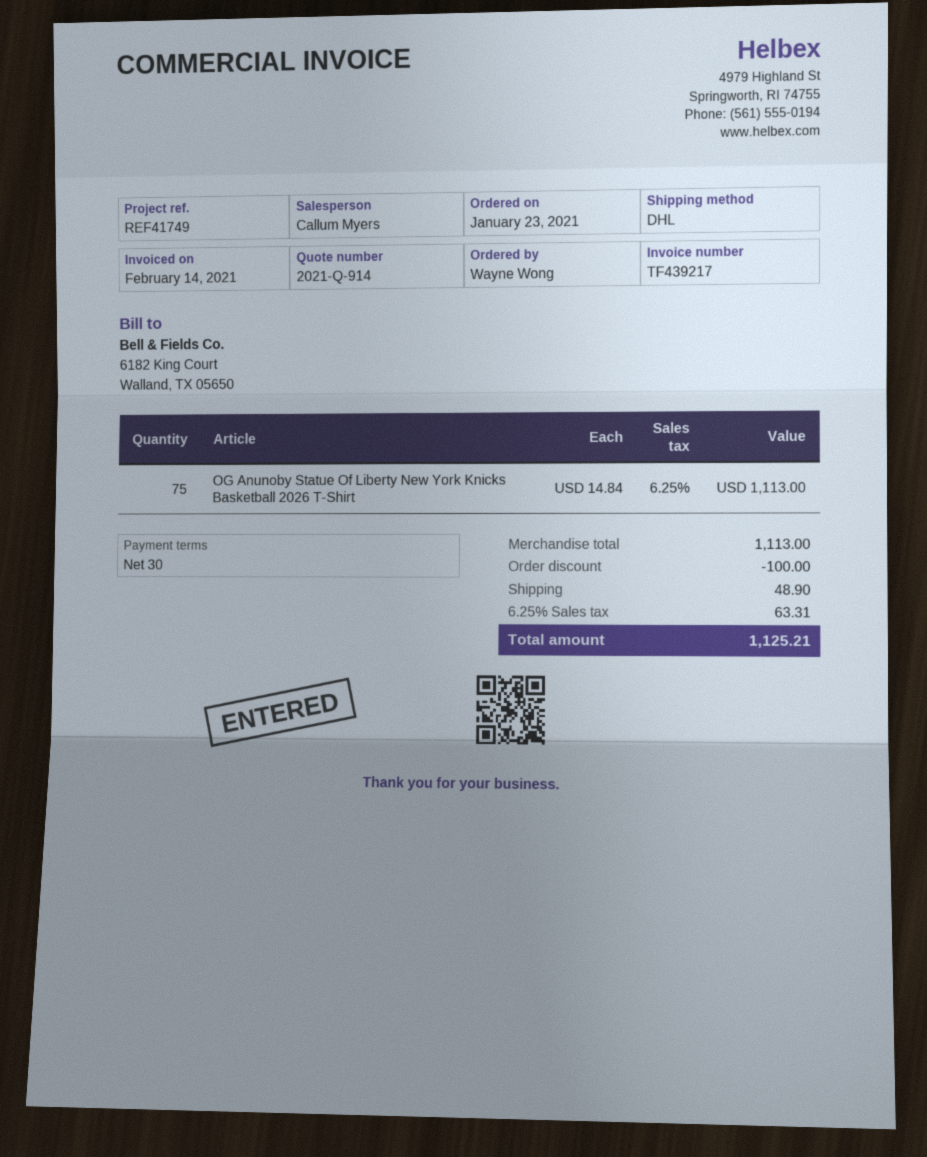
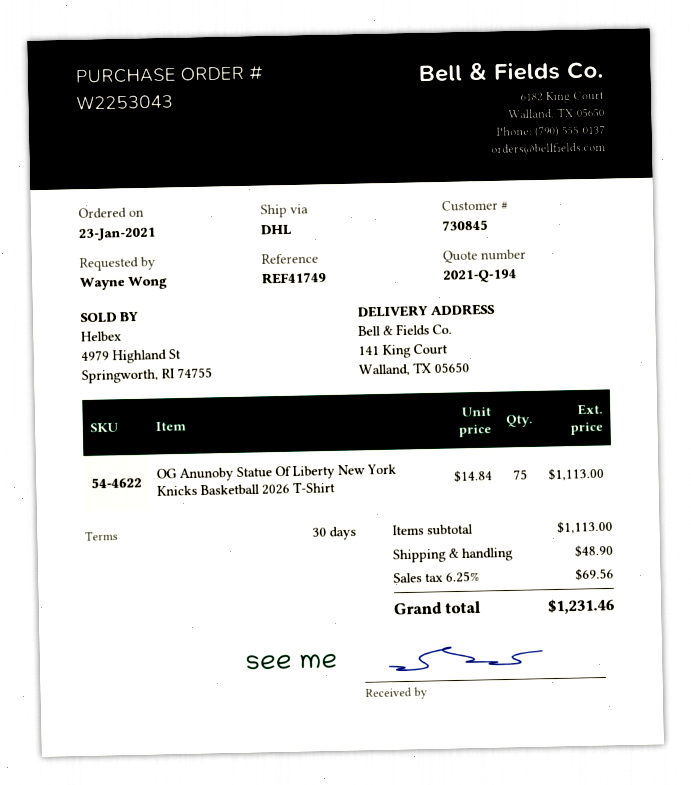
quote number: 2021-Q-914 -> 2021-Q-194
discount: 100.00 -> none
tax: 6.25% = 63.31 -> 6.25% = 69.56
total: 1125.21 -> 1231.46

